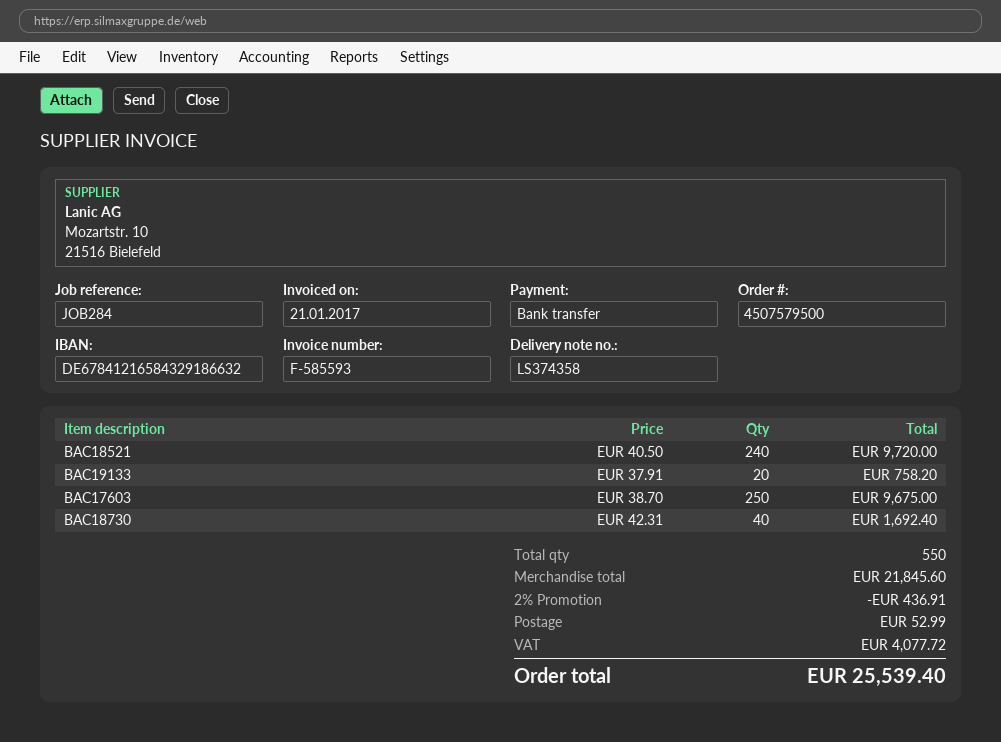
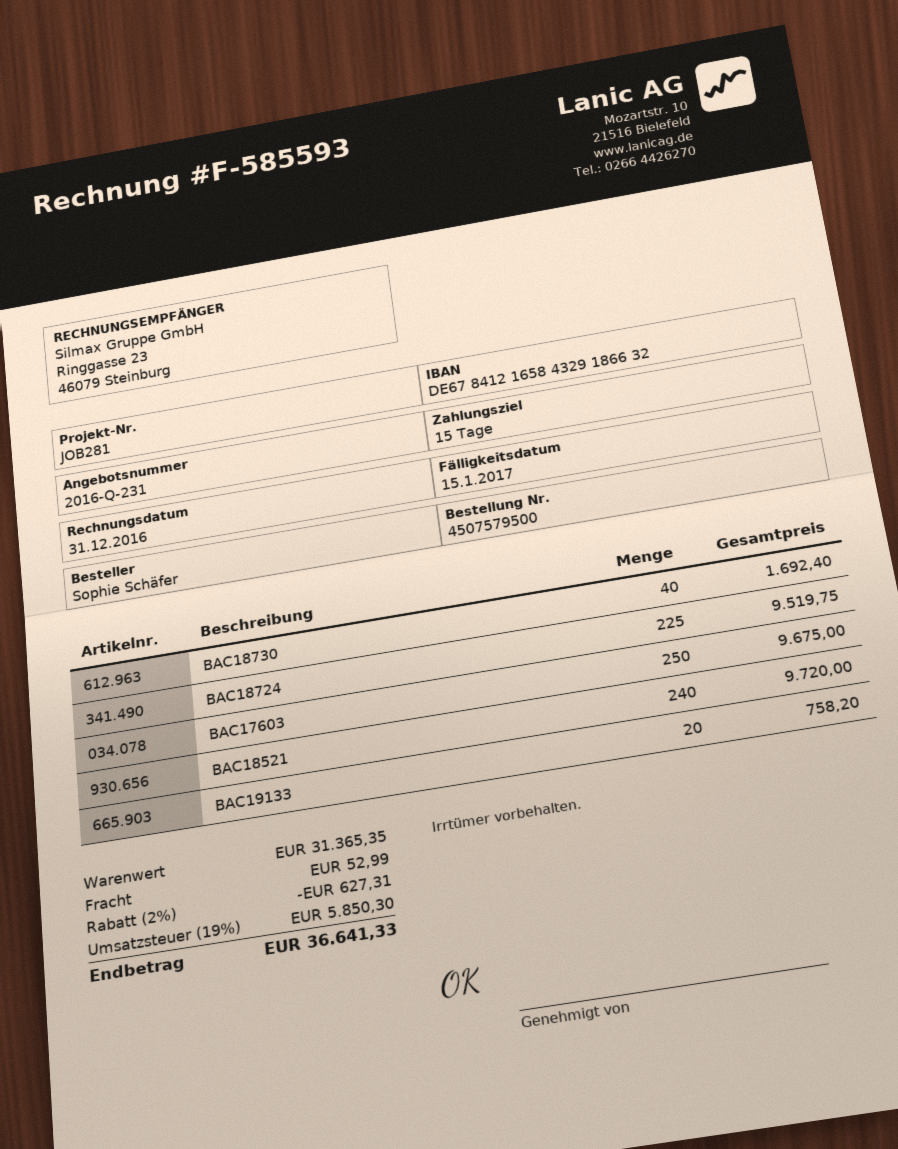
invoice date: 2017-01-21 -> 2016-12-31
reference: JOB284 -> JOB281
BAC18724: none -> 225 for 9519.75
subtotal: 21845.60 -> 31365.35
discount: 2% = 436.91 -> 2% = 627.31
tax: 4077.72 -> 5850.30
total: 25539.40 -> 36641.33

